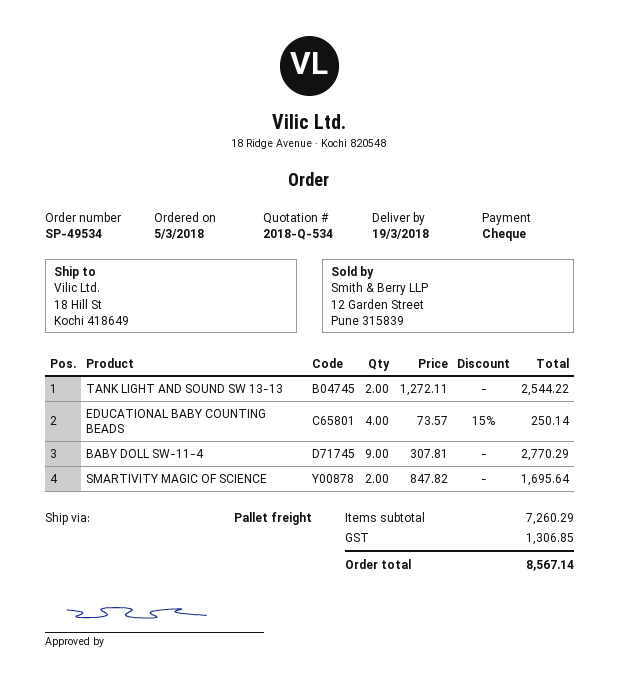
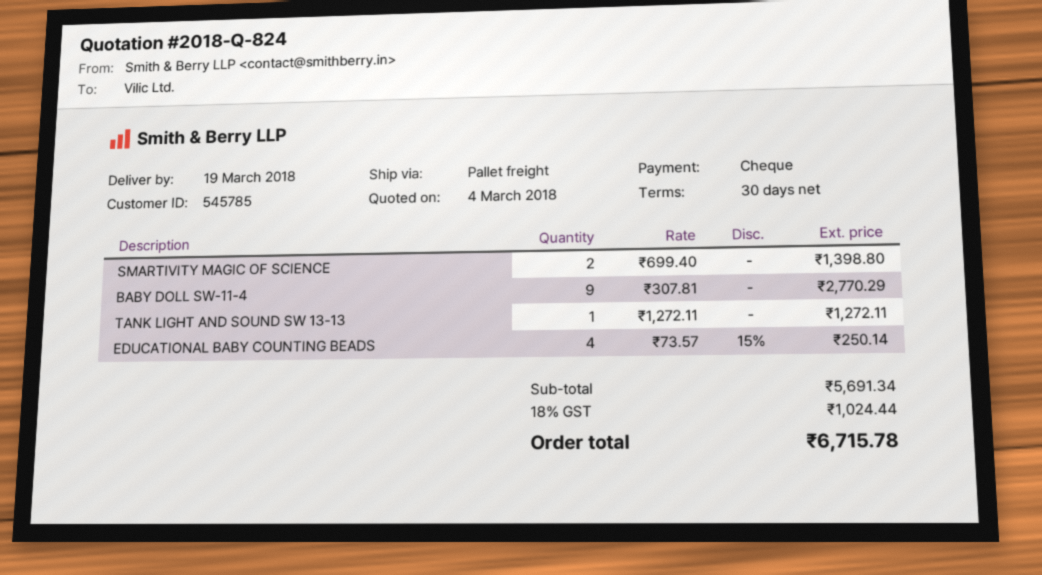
quote number: 2018-Q-534 -> 2018-Q-824
TANK LIGHT AND SOUND SW 13-13: 2 x 1272.11 = 2544.22 -> 1 x 1272.11 = 1272.11
SMARTIVITY MAGIC OF SCIENCE: 2 x 847.82 = 1695.64 -> 2 x 699.40 = 1398.80
subtotal: 7260.29 -> 5691.34
tax: 1306.85 -> 1024.44
total: 8567.14 -> 6715.78

